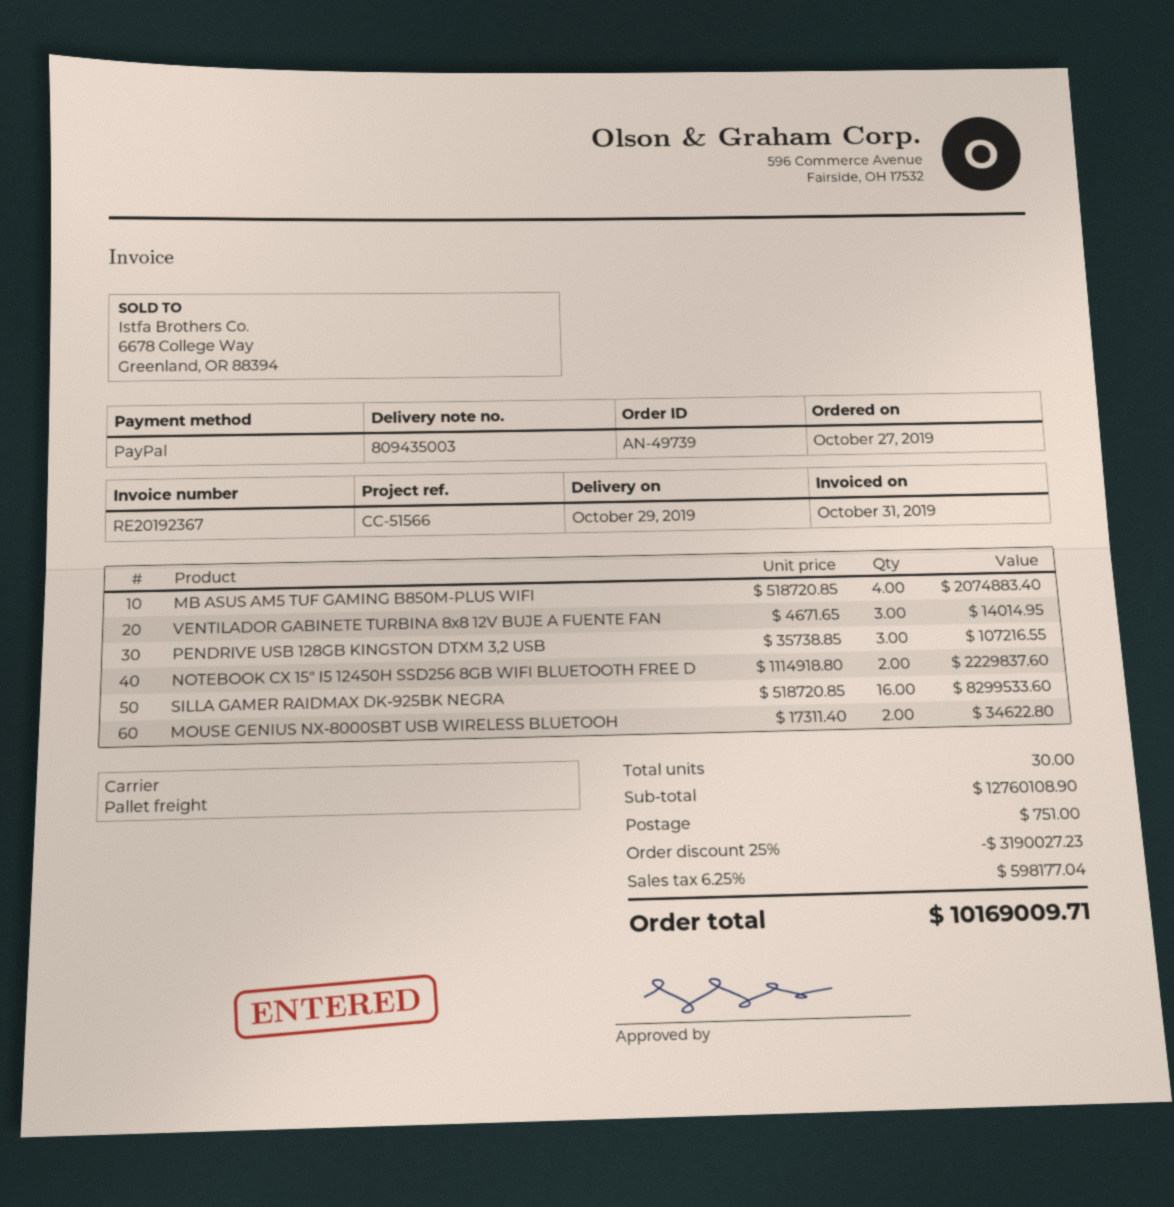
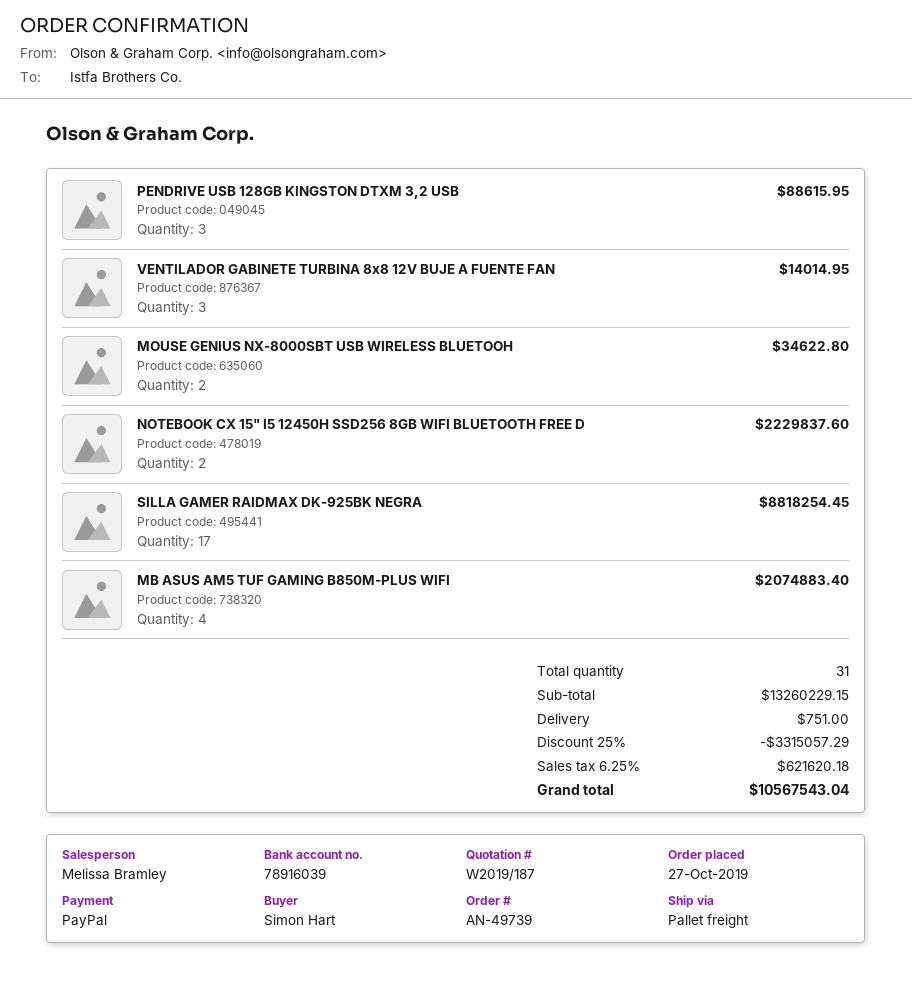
PENDRIVE USB 128GB KINGSTON DTXM 3,2 USB: 3 for 107216.55 -> 3 for 88615.95
SILLA GAMER RAIDMAX DK-925BK NEGRA: 16 for 8299533.60 -> 17 for 8818254.45
total quantity: 30 -> 31
subtotal: 12760108.90 -> 13260229.15
discount: 25% = 3190027.23 -> 25% = 3315057.29
tax: 6.25% = 598177.04 -> 6.25% = 621620.18
total: 10169009.71 -> 10567543.04

